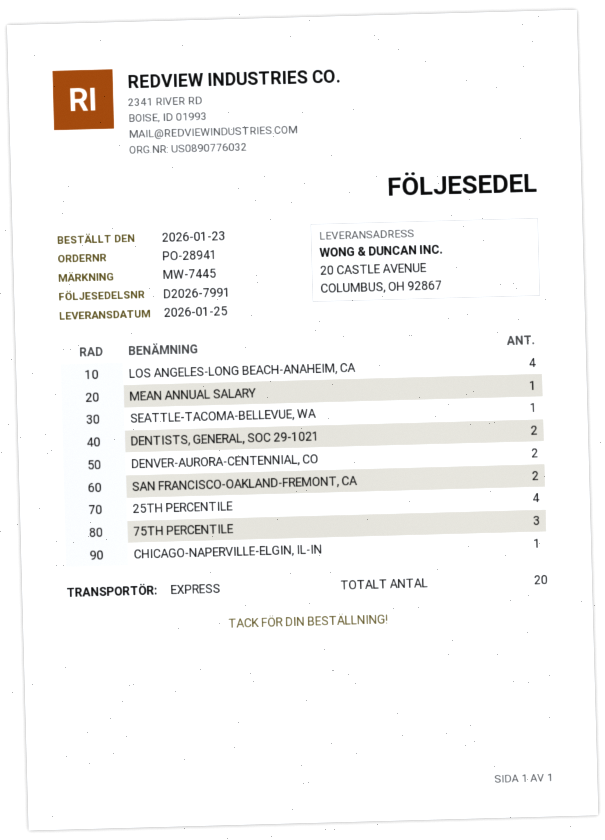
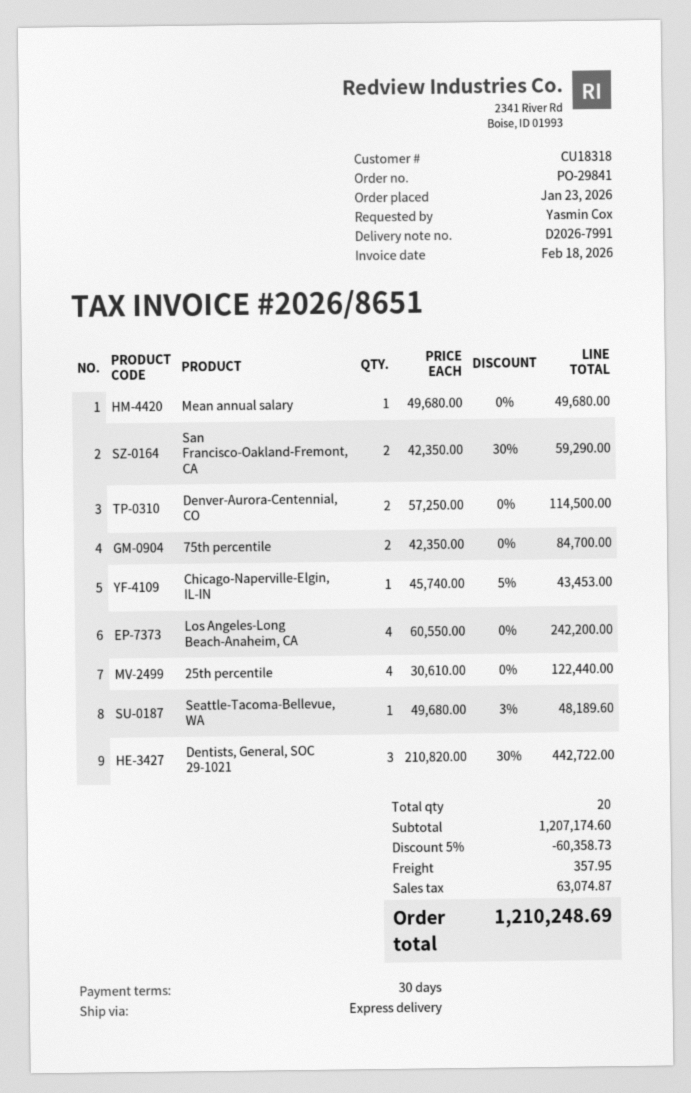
order number: PO-28941 -> PO-29841
DENTISTS, GENERAL, SOC 29-1021: 2 -> 3
75TH PERCENTILE: 3 -> 2

